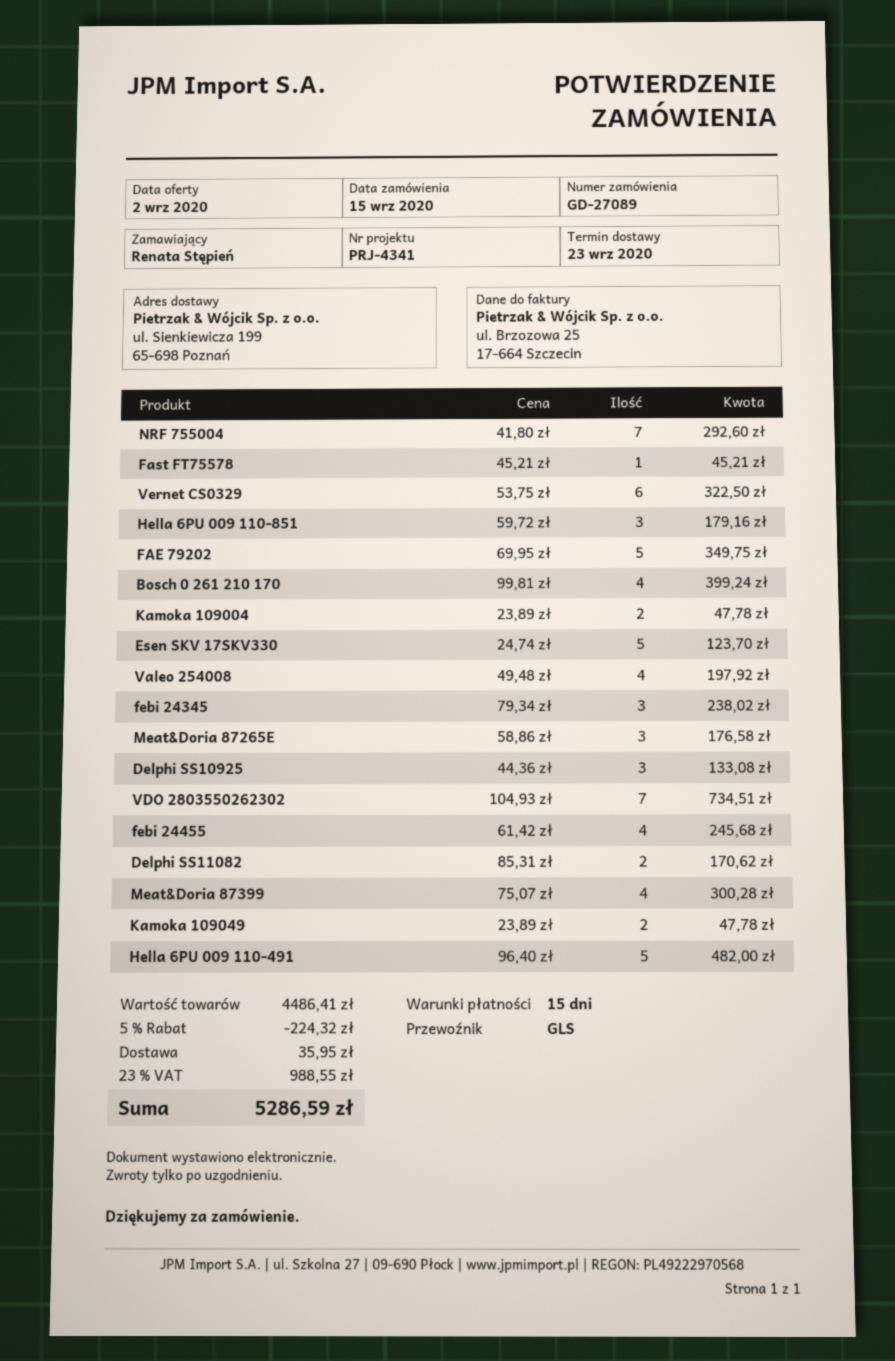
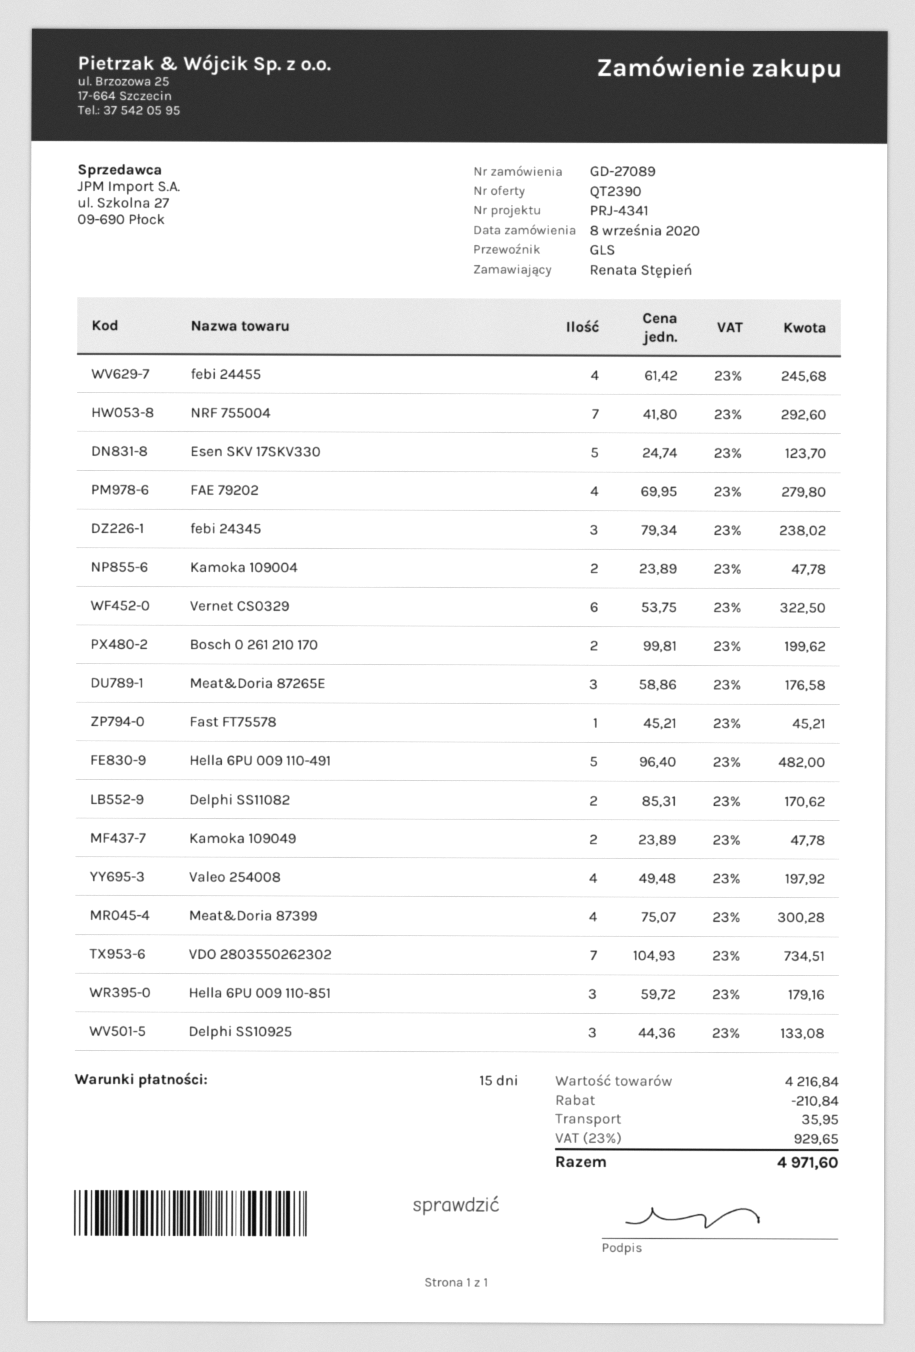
order date: 2020-09-15 -> 2020-09-08
FAE 79202: 5 x 69.95 = 349.75 -> 4 x 69.95 = 279.80
Bosch 0 261 210 170: 4 x 99.81 = 399.24 -> 2 x 99.81 = 199.62
subtotal: 4486.41 -> 4216.84
discount: 224.32 -> 210.84
tax: 23% = 988.55 -> 23% = 929.65
total: 5286.59 -> 4971.60

